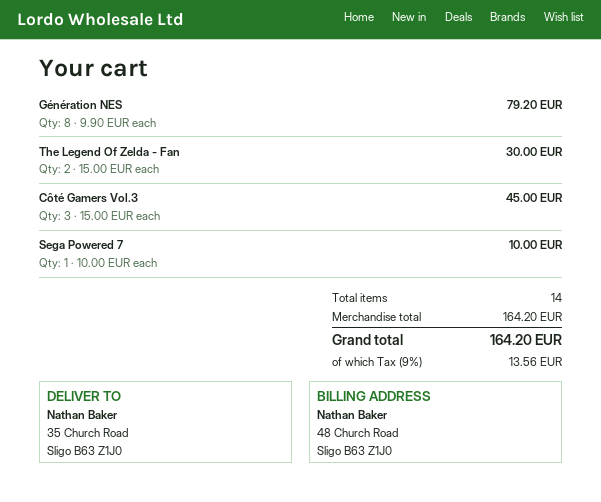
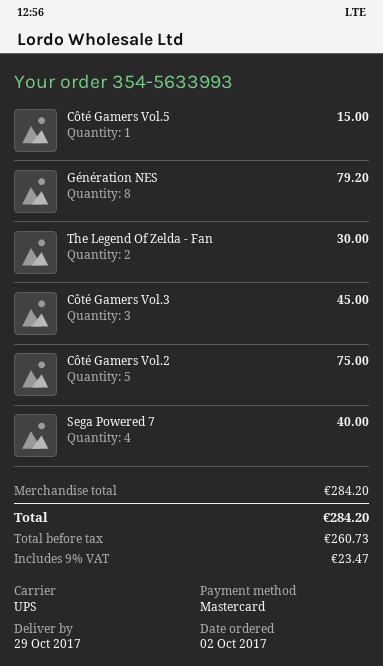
Sega Powered 7: 1 for 10.00 -> 4 for 40.00
Côté Gamers Vol.5: none -> 1 for 15.00
Côté Gamers Vol.2: none -> 5 for 75.00
subtotal: 164.20 -> 284.20
tax: 9% = 13.56 -> 9% = 23.47
total: 164.20 -> 284.20

